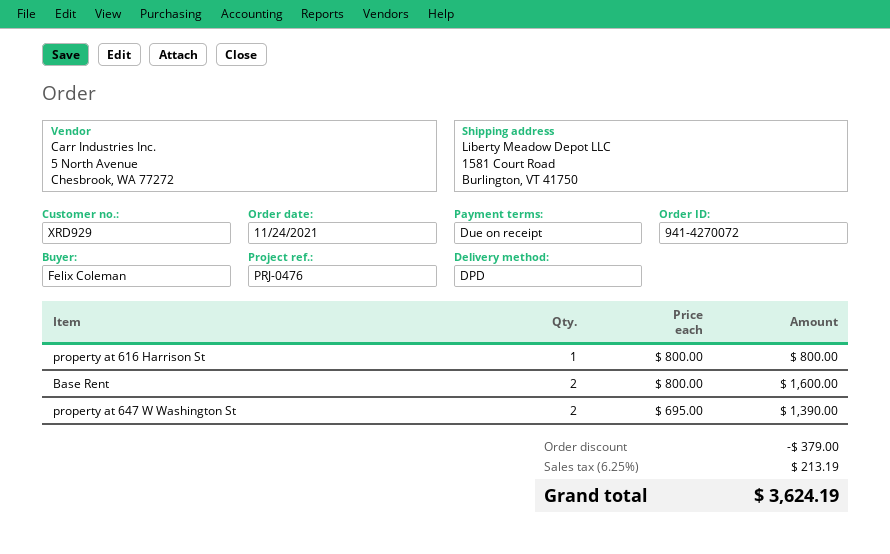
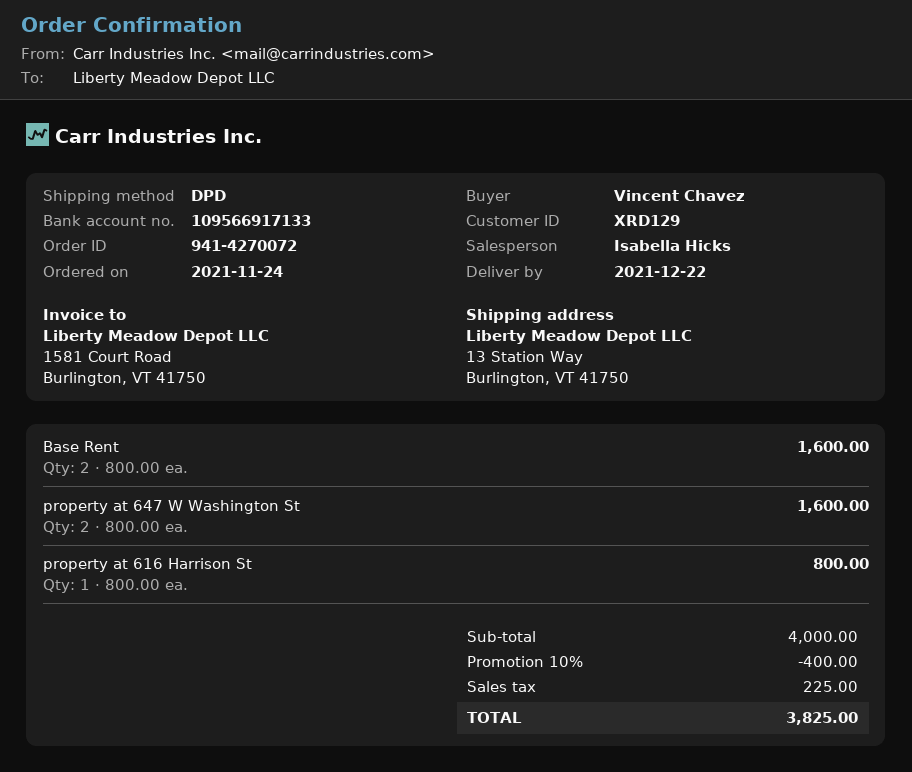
customer number: XRD929 -> XRD129
ordered by: Felix Coleman -> Vincent Chavez
ship to: 1581 Court Road, Burlington, VT 41750 -> 13 Station Way, Burlington, VT 41750
property at 647 W Washington St: 2 x 695.00 = 1390.00 -> 2 x 800.00 = 1600.00
discount: 379.00 -> 400.00
tax: 213.19 -> 225.00
total: 3624.19 -> 3825.00

